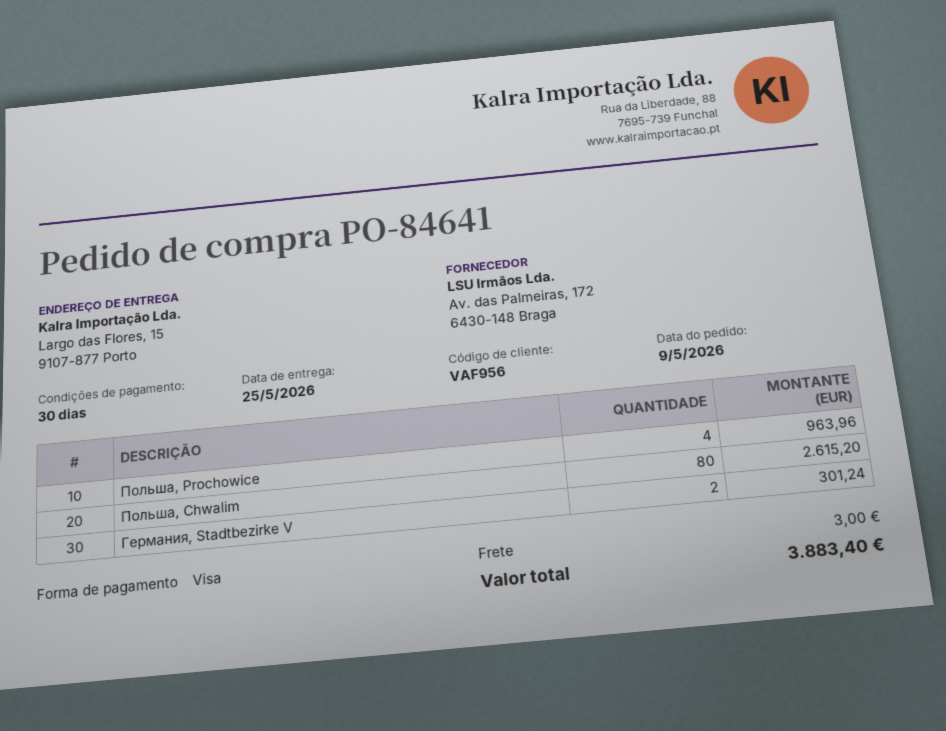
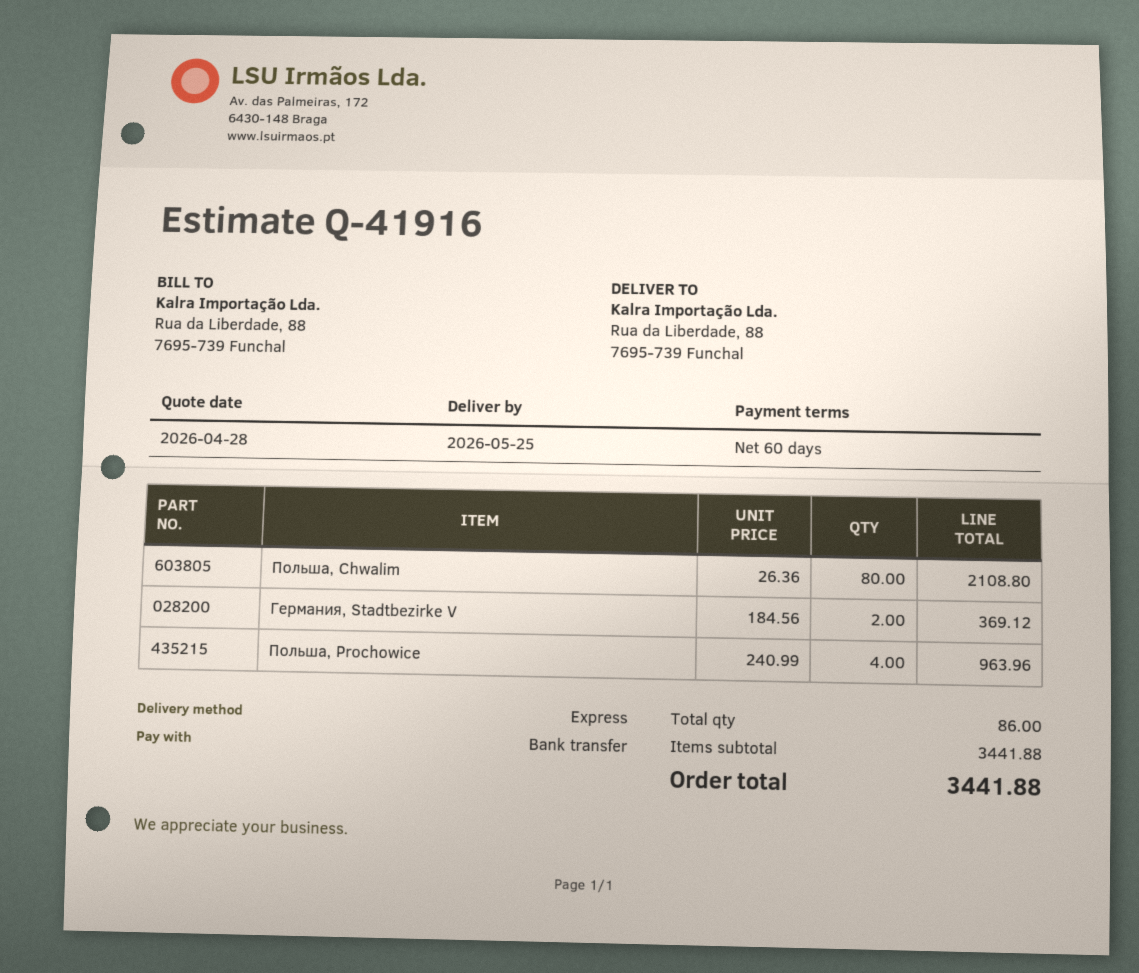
payment terms: 30 days -> 60 days
payment method: Visa -> bank transfer
ship to: Largo das Flores, 15, 9107-877 Porto -> Rua da Liberdade, 88, 7695-739 Funchal
Польша, Chwalim: 80 for 2615.20 -> 80 for 2108.80
Германия, Stadtbezirke V: 2 for 301.24 -> 2 for 369.12
shipping: 3.00 -> none
total: 3883.40 -> 3441.88

